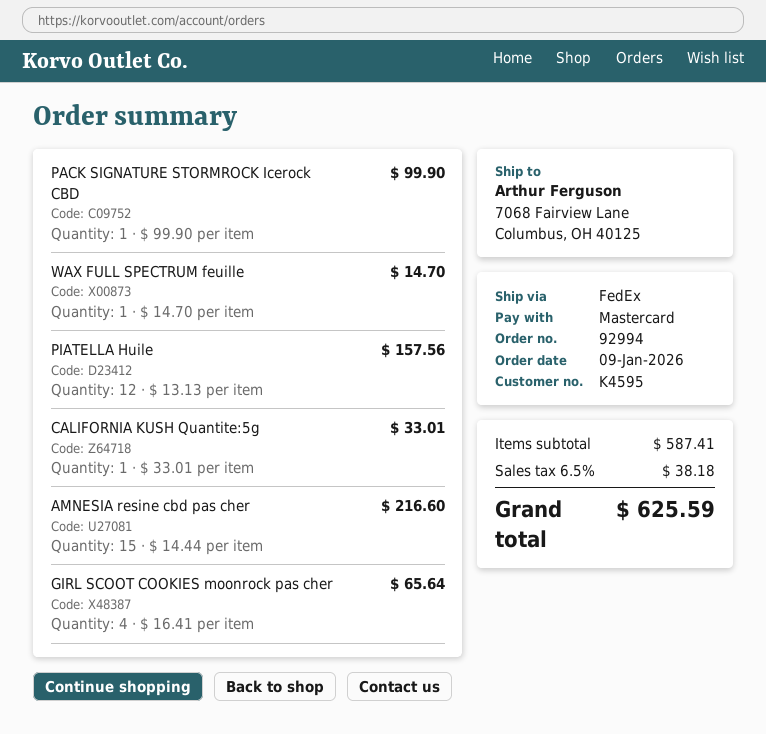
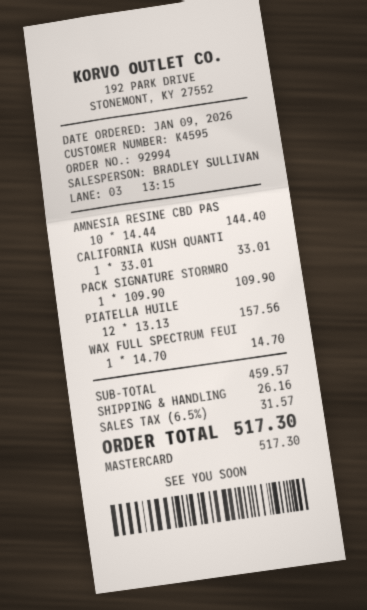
PACK SIGNATURE STORMROCK Icerock CBD: 1 x 99.90 = 99.90 -> 1 x 109.90 = 109.90
AMNESIA resine cbd pas cher: 15 x 14.44 = 216.60 -> 10 x 14.44 = 144.40
GIRL SCOOT COOKIES moonrock pas cher: 4 x 16.41 = 65.64 -> none
subtotal: 587.41 -> 459.57
shipping: none -> 26.16
tax: 6.5% = 38.18 -> 6.5% = 31.57
total: 625.59 -> 517.30

